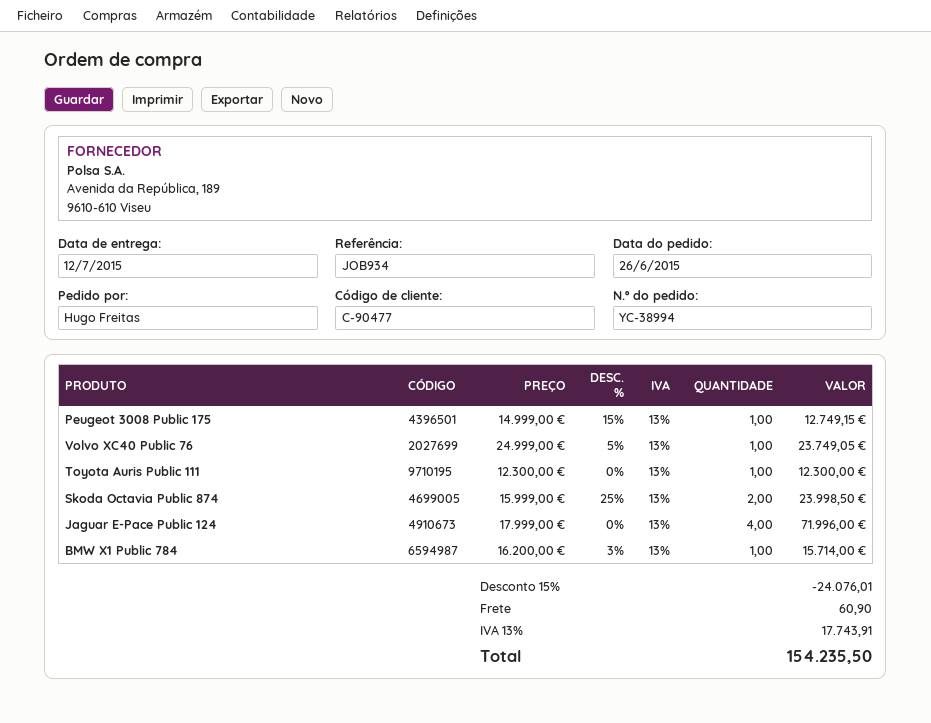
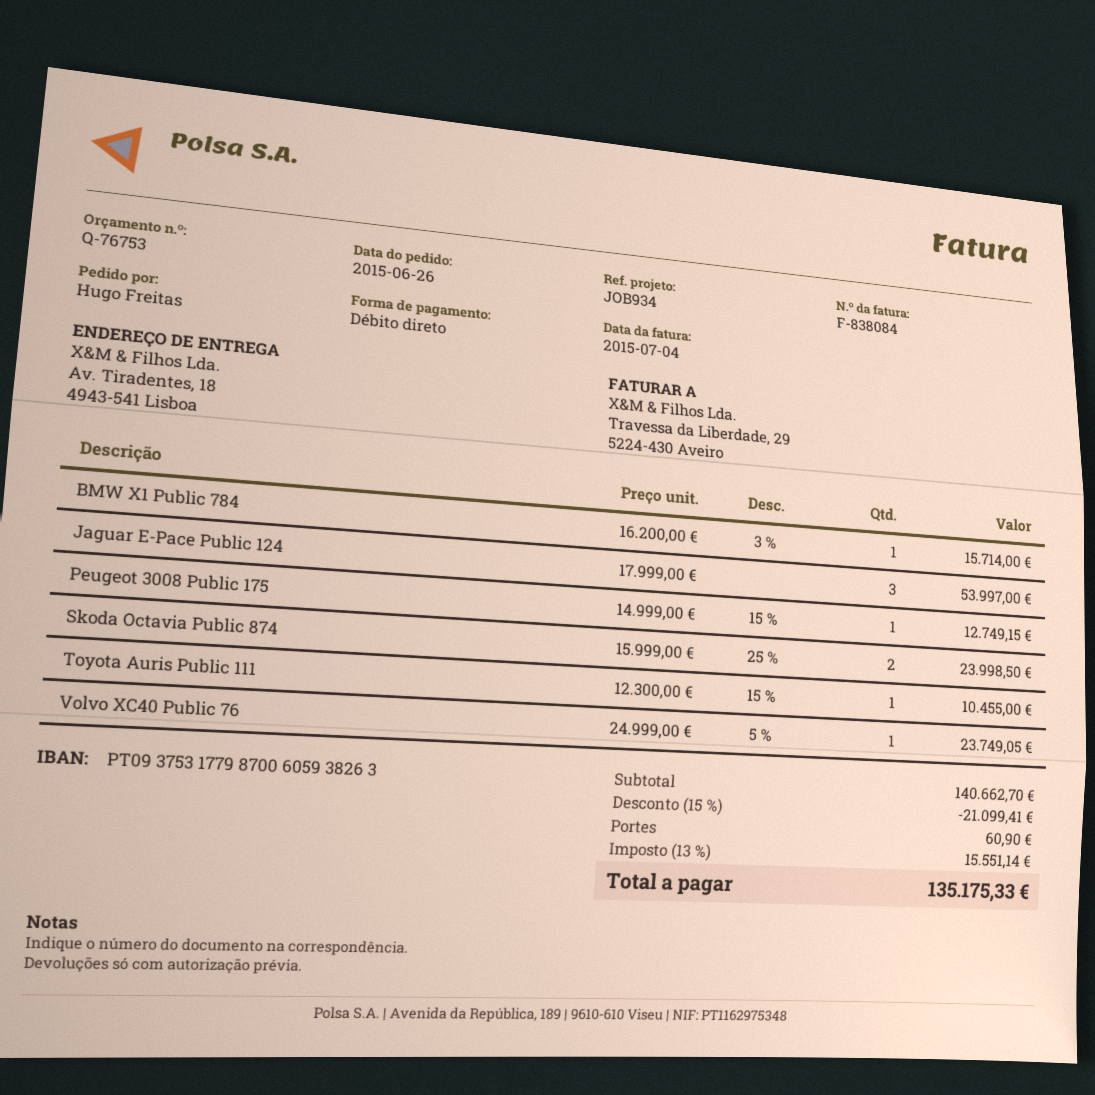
Toyota Auris Public 111: 1 x 12300.00 = 12300.00 -> 1 x 12300.00 - 15% = 10455.00
Jaguar E-Pace Public 124: 4 x 17999.00 = 71996.00 -> 3 x 17999.00 = 53997.00
discount: 15% = 24076.01 -> 15% = 21099.41
tax: 13% = 17743.91 -> 13% = 15551.14
total: 154235.50 -> 135175.33

